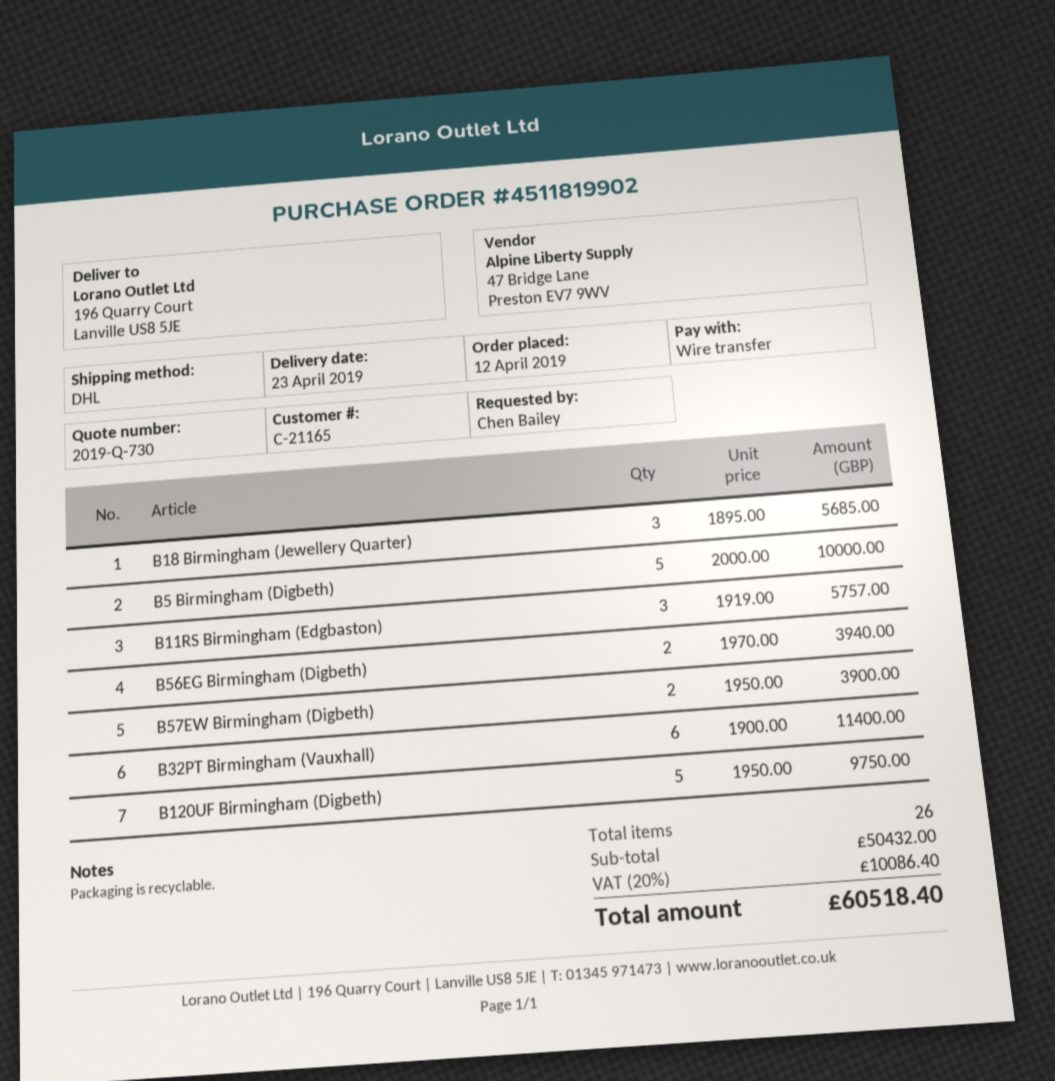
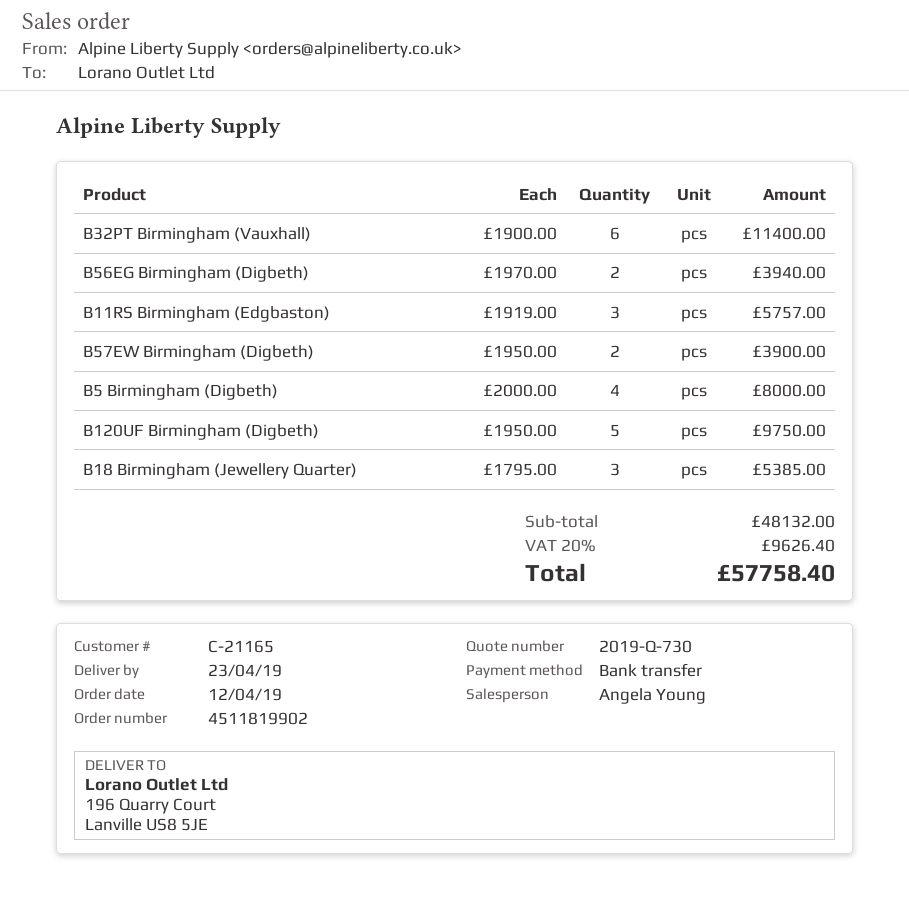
B18 Birmingham (Jewellery Quarter): 3 x 1895.00 = 5685.00 -> 3 x 1795.00 = 5385.00
B5 Birmingham (Digbeth): 5 x 2000.00 = 10000.00 -> 4 x 2000.00 = 8000.00
subtotal: 50432.00 -> 48132.00
tax: 20% = 10086.40 -> 20% = 9626.40
total: 60518.40 -> 57758.40

